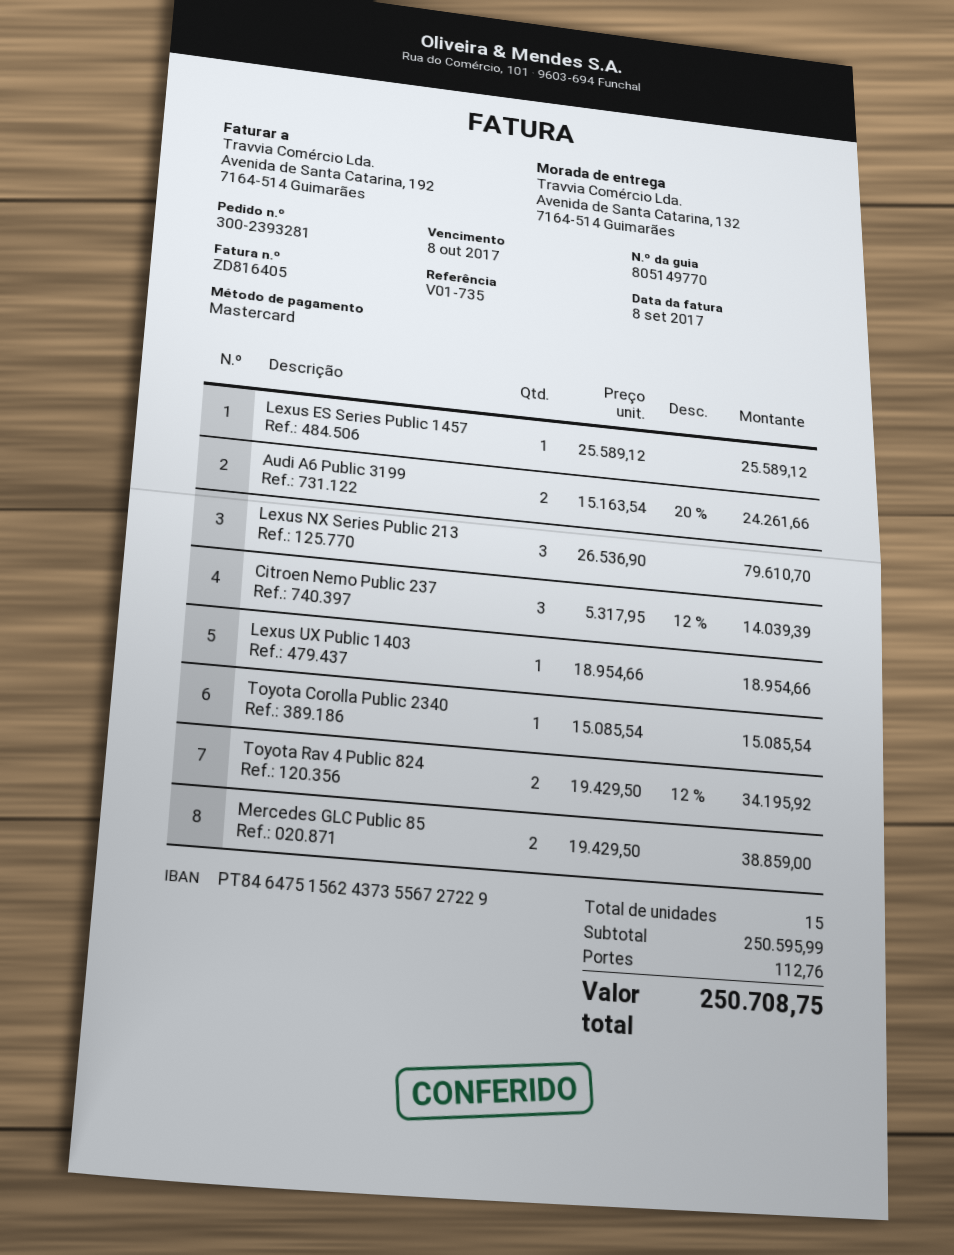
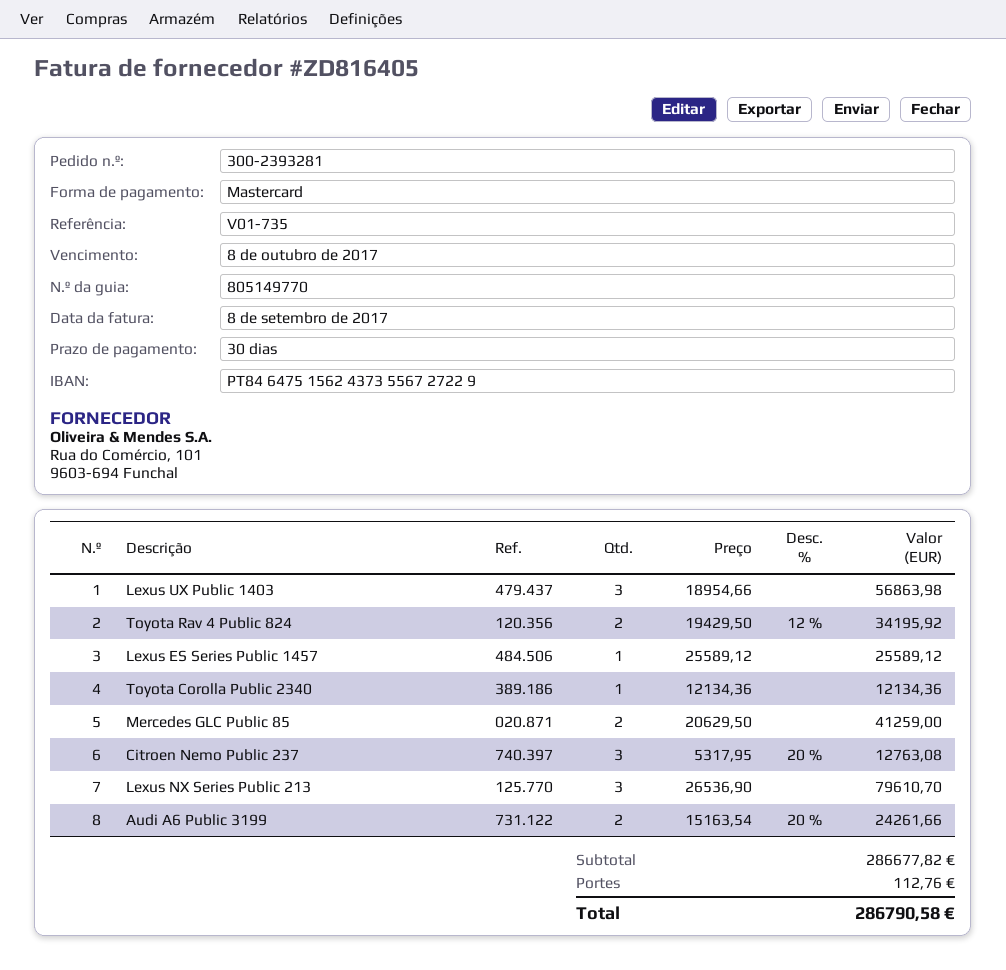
Citroen Nemo Public 237: 3 x 5317.95 - 12% = 14039.39 -> 3 x 5317.95 - 20% = 12763.08
Lexus UX Public 1403: 1 x 18954.66 = 18954.66 -> 3 x 18954.66 = 56863.98
Toyota Corolla Public 2340: 1 x 15085.54 = 15085.54 -> 1 x 12134.36 = 12134.36
Mercedes GLC Public 85: 2 x 19429.50 = 38859.00 -> 2 x 20629.50 = 41259.00
subtotal: 250595.99 -> 286677.82
total: 250708.75 -> 286790.58

